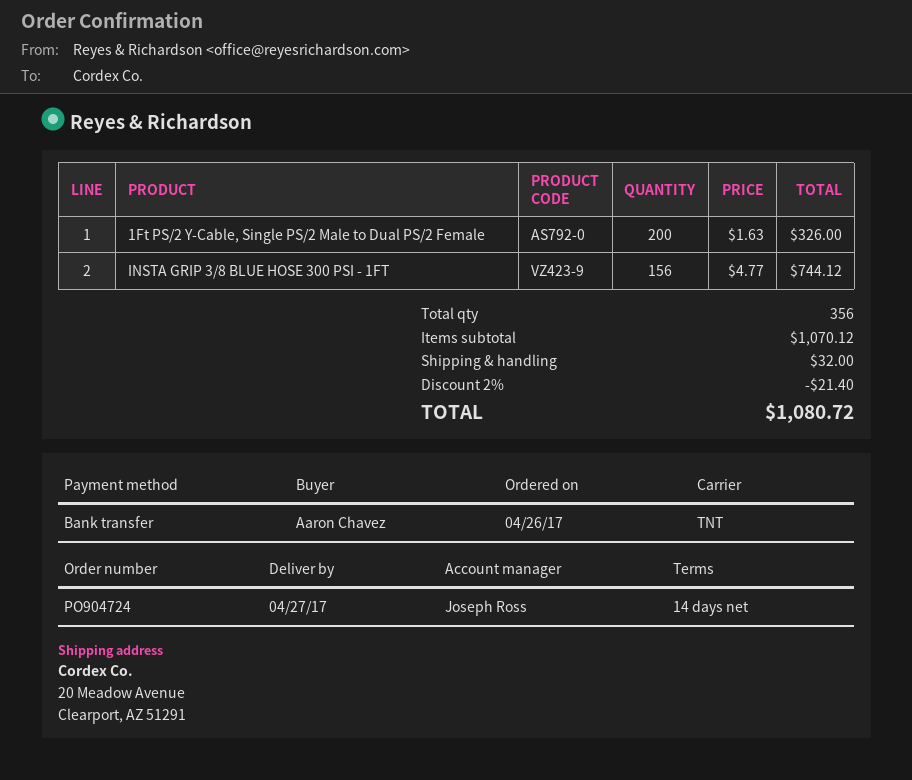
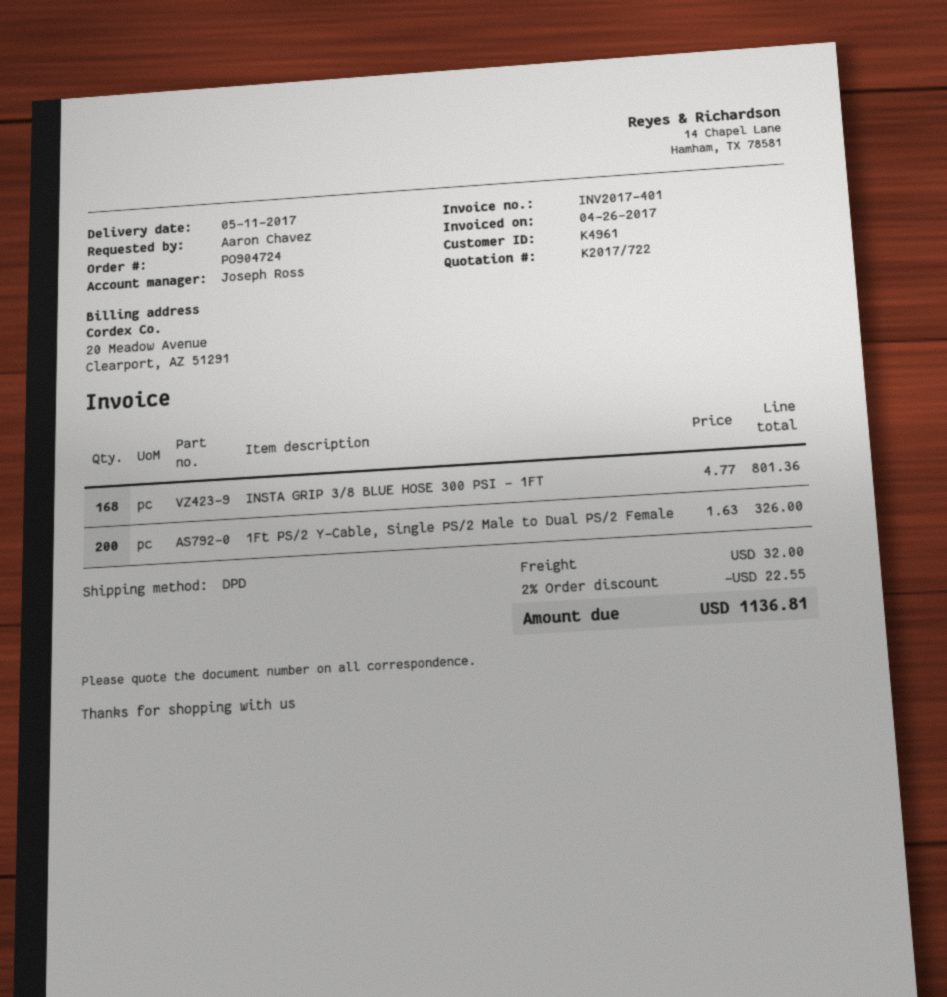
delivery date: 2017-04-27 -> 2017-05-11
shipping method: TNT -> DPD
INSTA GRIP 3/8 BLUE HOSE 300 PSI - 1FT: 156 x 4.77 = 744.12 -> 168 x 4.77 = 801.36
discount: 2% = 21.40 -> 2% = 22.55
total: 1080.72 -> 1136.81

